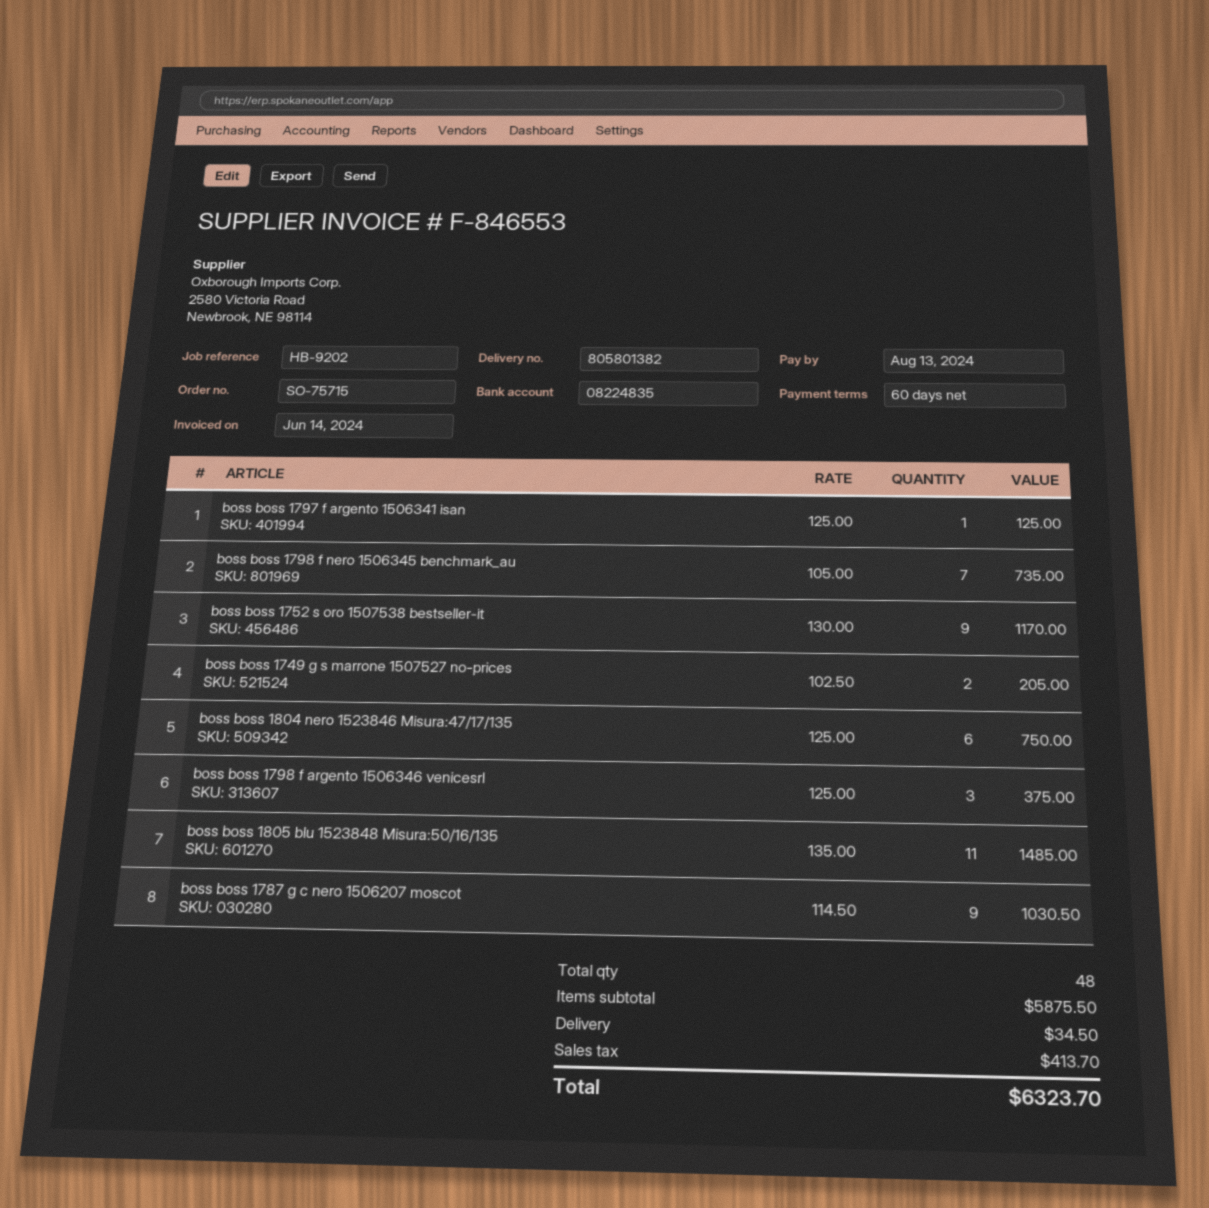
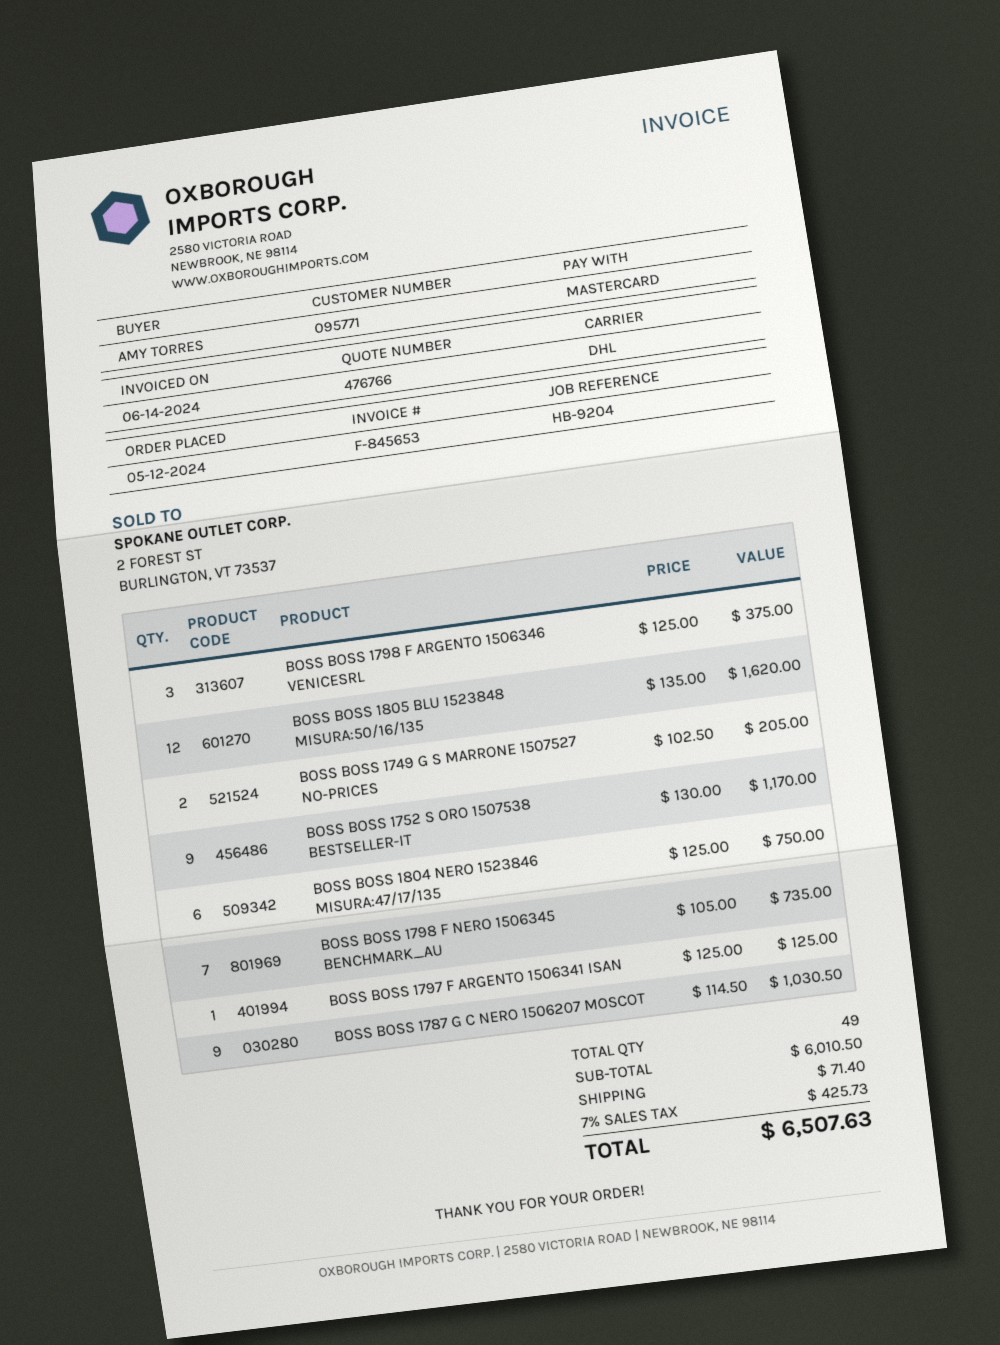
invoice number: F-846553 -> F-845653
reference: HB-9202 -> HB-9204
boss boss 1805 blu 1523848 Misura:50/16/135: 11 x 135.00 = 1485.00 -> 12 x 135.00 = 1620.00
total quantity: 48 -> 49
subtotal: 5875.50 -> 6010.50
shipping: 34.50 -> 71.40
tax: 413.70 -> 425.73
total: 6323.70 -> 6507.63

